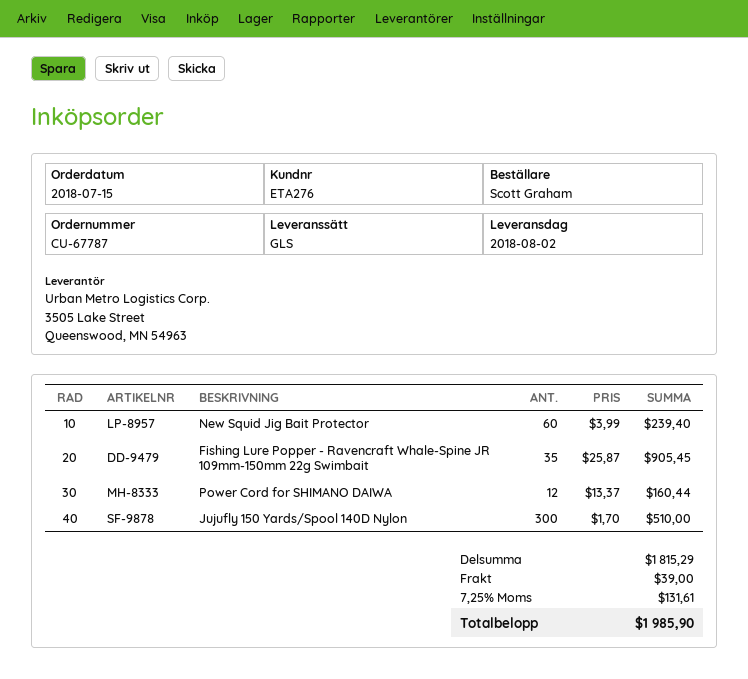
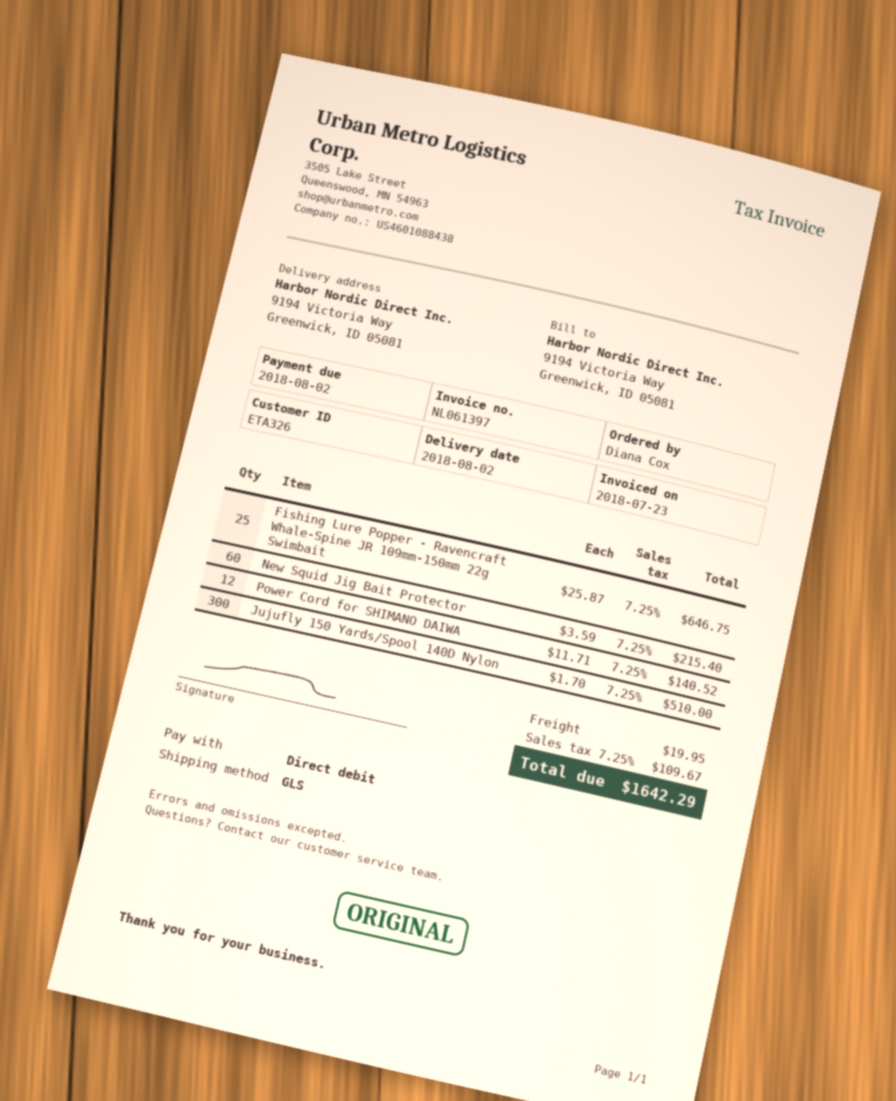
customer number: ETA276 -> ETA326
ordered by: Scott Graham -> Diana Cox
New Squid Jig Bait Protector: 60 x 3.99 = 239.40 -> 60 x 3.59 = 215.40
Fishing Lure Popper - Ravencraft Whale-Spine JR 109mm-150mm 22g Swimbait: 35 x 25.87 = 905.45 -> 25 x 25.87 = 646.75
Power Cord for SHIMANO DAIWA: 12 x 13.37 = 160.44 -> 12 x 11.71 = 140.52
shipping: 39.00 -> 19.95
tax: 7.25% = 131.61 -> 7.25% = 109.67
total: 1985.90 -> 1642.29

